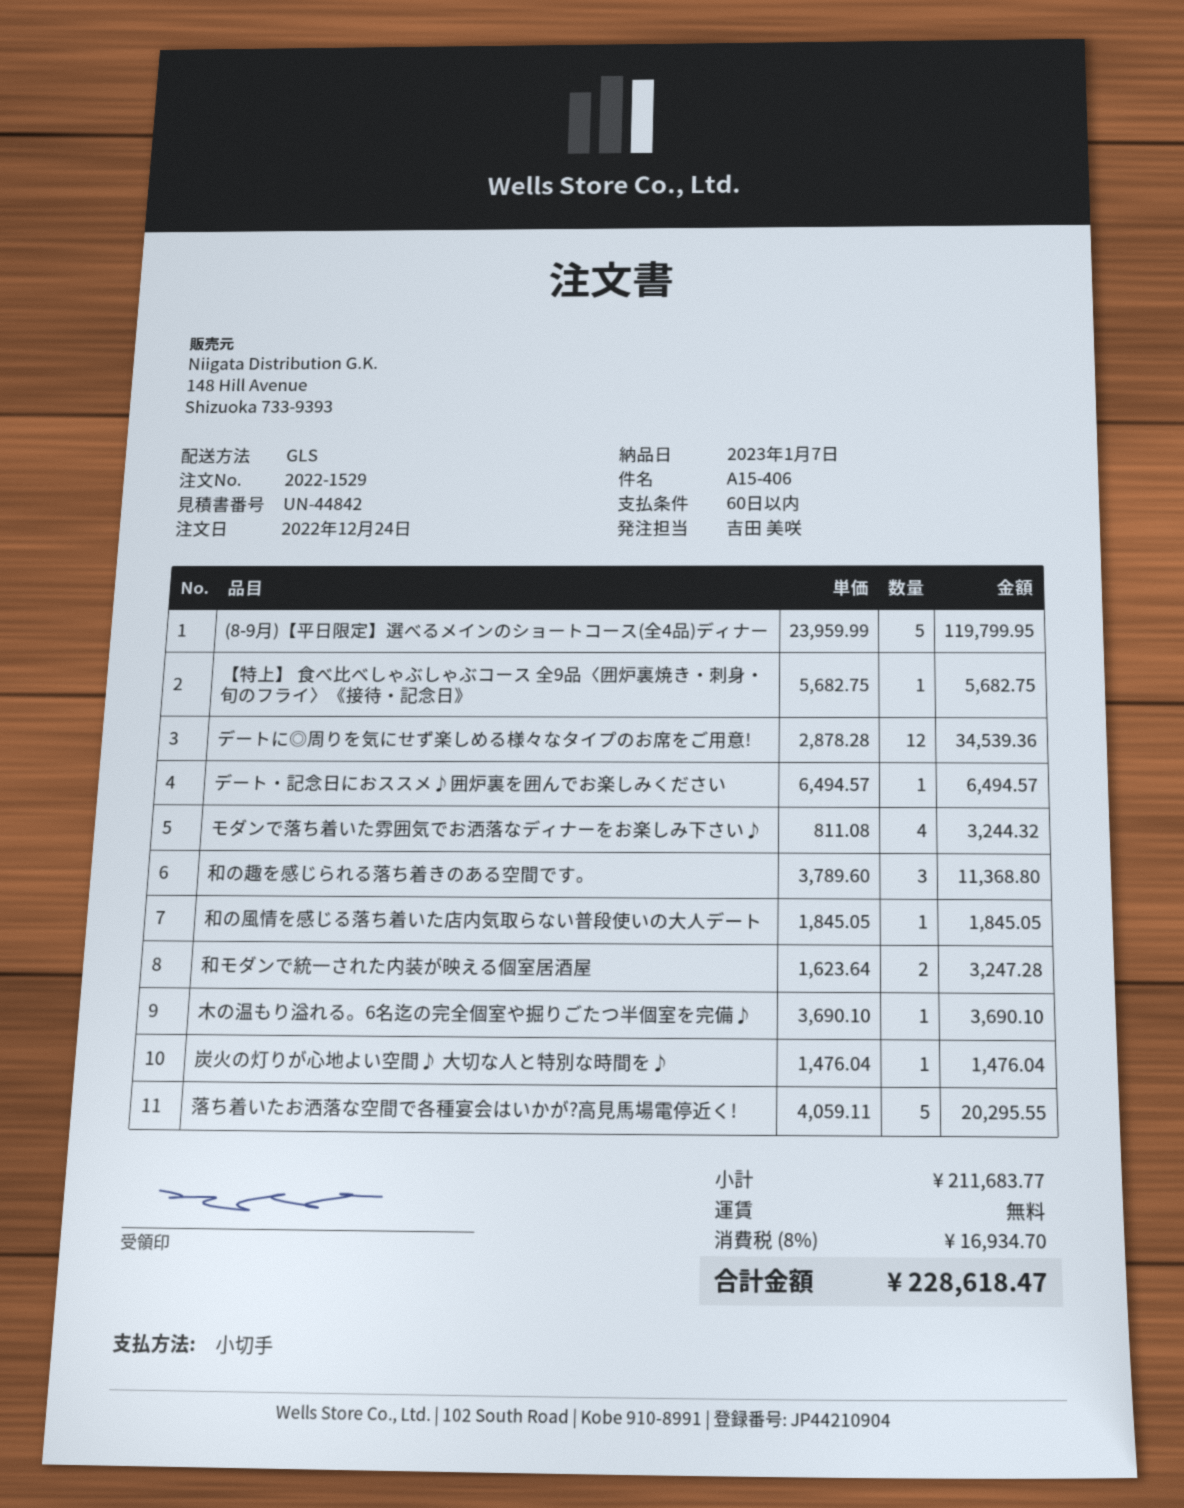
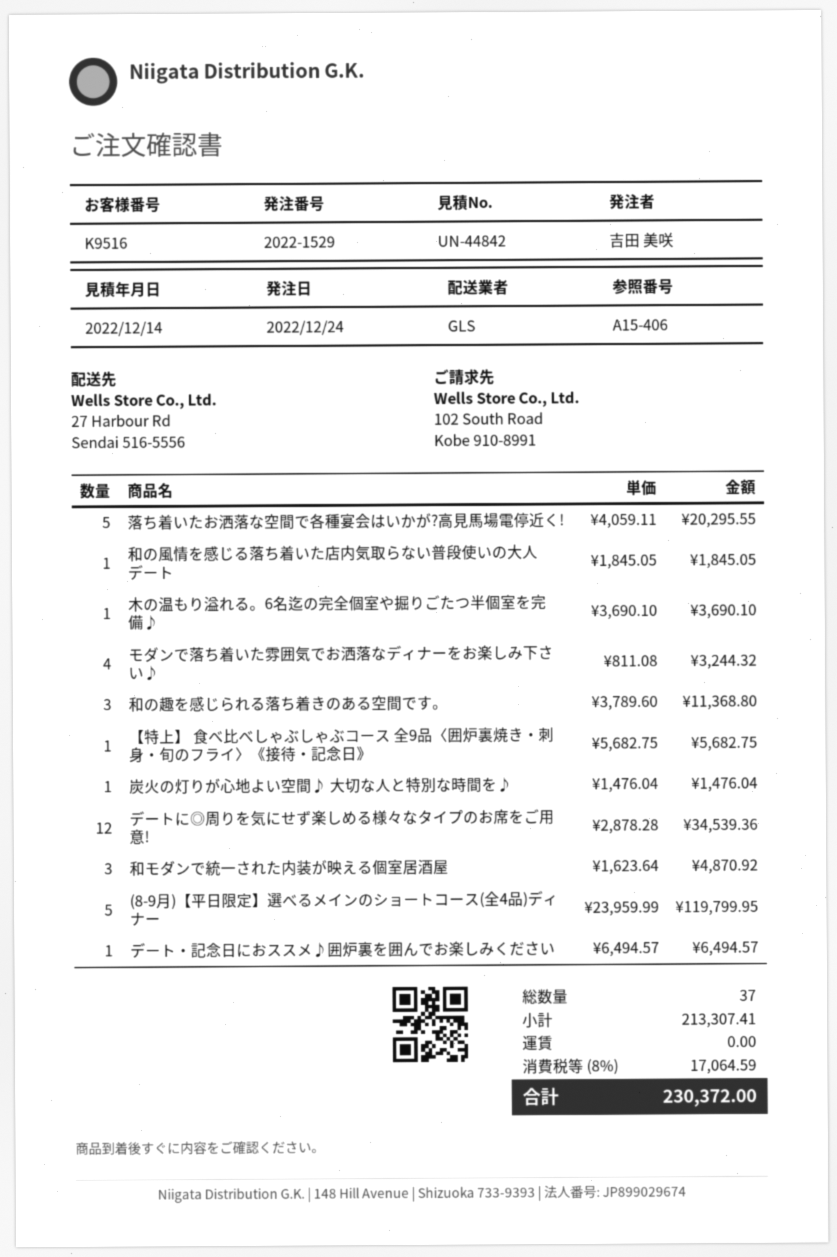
和モダンで統一された内装が映える個室居酒屋: 2 x 1623.64 = 3247.28 -> 3 x 1623.64 = 4870.92
subtotal: 211683.77 -> 213307.41
tax: 8% = 16934.70 -> 8% = 17064.59
total: 228618.47 -> 230372.00

